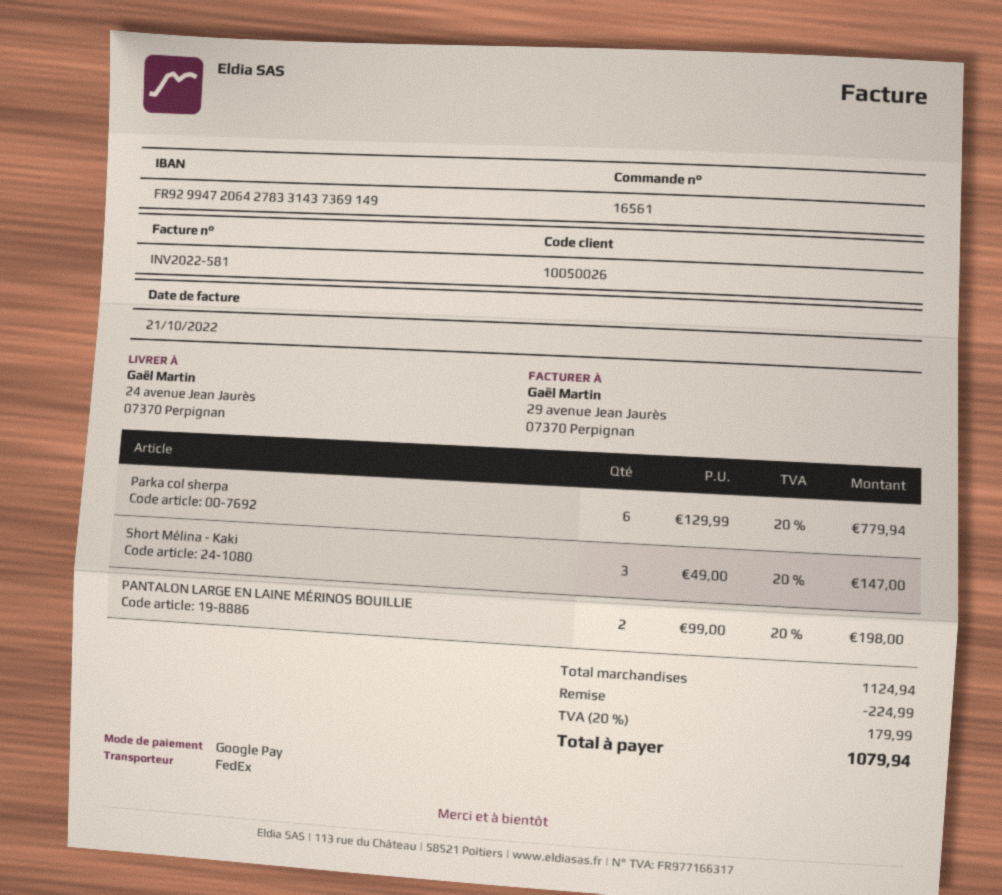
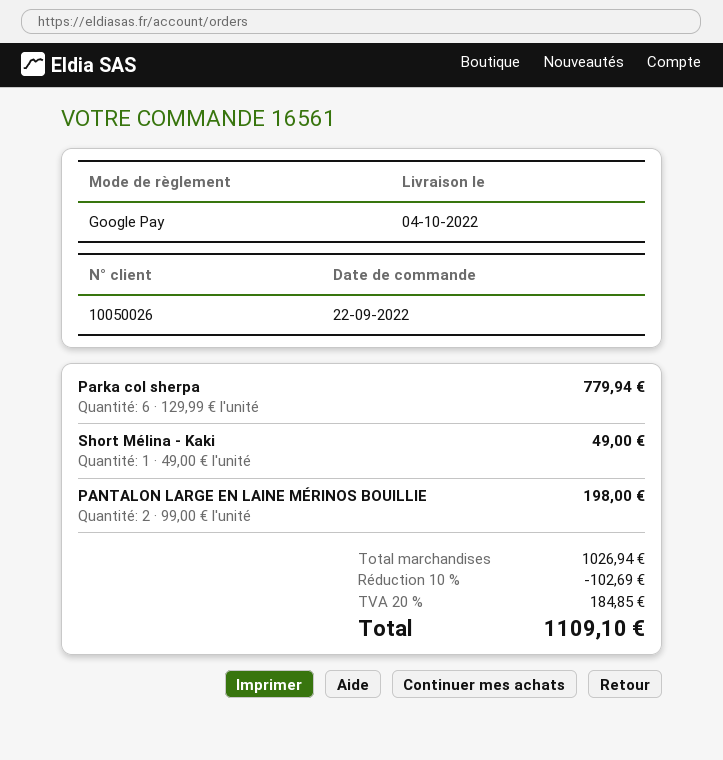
Short Mélina - Kaki: 3 x 49.00 = 147.00 -> 1 x 49.00 = 49.00
subtotal: 1124.94 -> 1026.94
discount: 224.99 -> 102.69
tax: 20% = 179.99 -> 20% = 184.85
total: 1079.94 -> 1109.10

